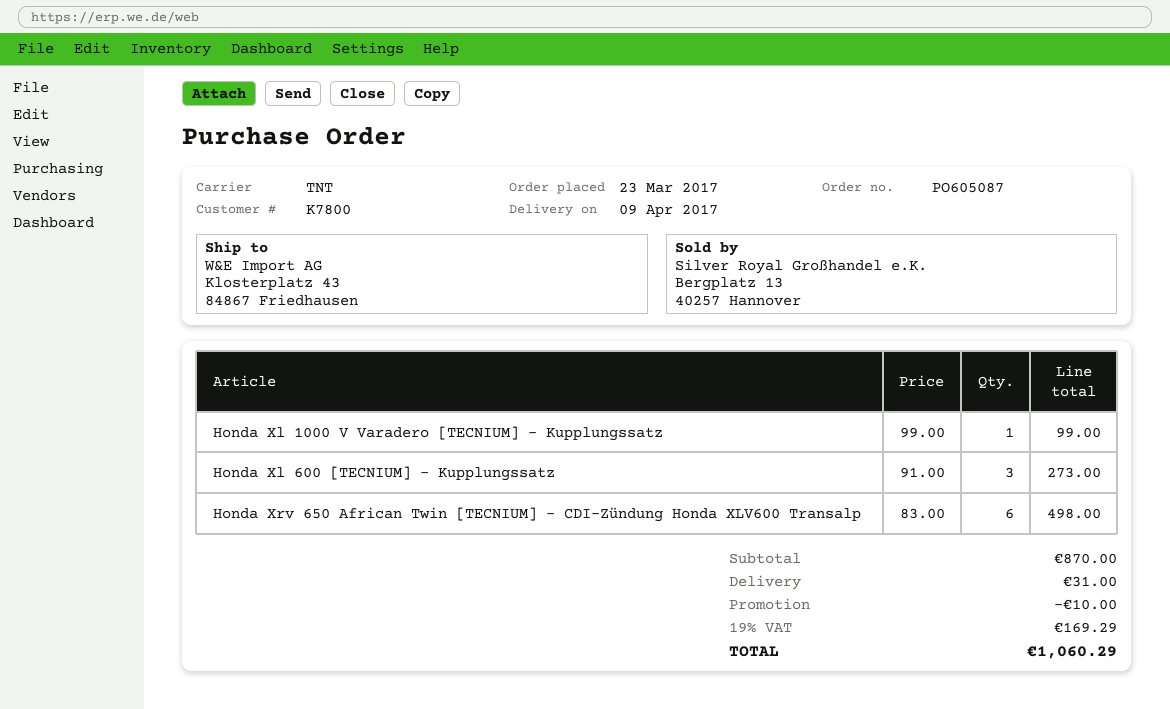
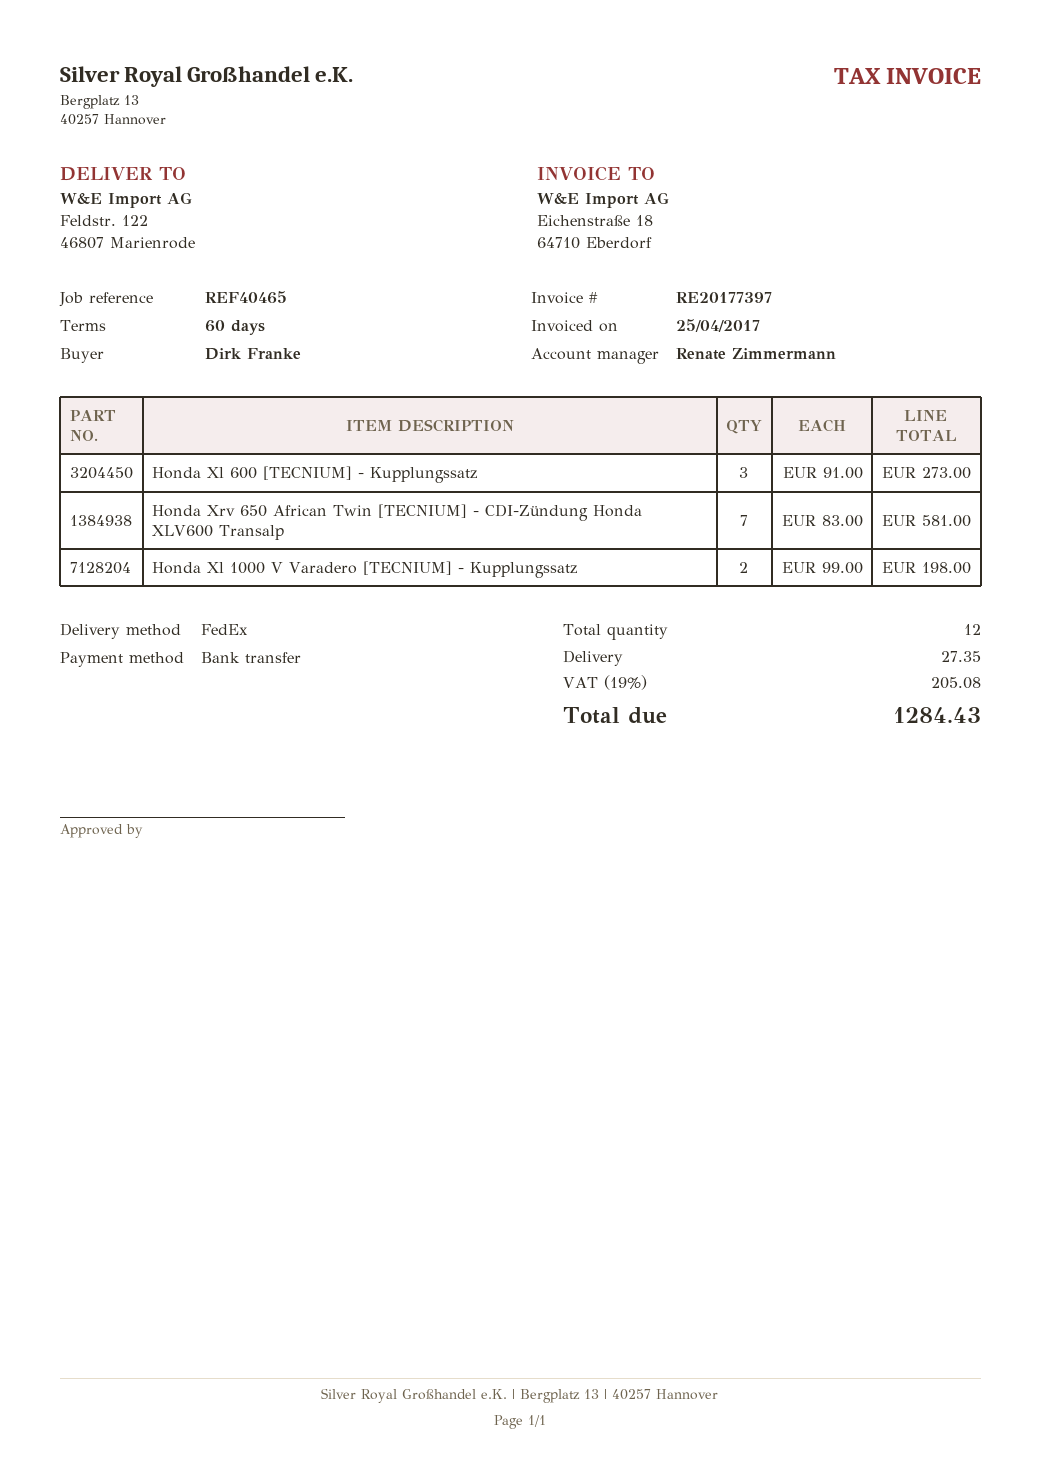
shipping method: TNT -> FedEx
ship to: Klosterplatz 43, 84867 Friedhausen -> Feldstr. 122, 46807 Marienrode
Honda Xl 1000 V Varadero [TECNIUM] - Kupplungssatz: 1 x 99.00 = 99.00 -> 2 x 99.00 = 198.00
Honda Xrv 650 African Twin [TECNIUM] - CDI-Zündung Honda XLV600 Transalp: 6 x 83.00 = 498.00 -> 7 x 83.00 = 581.00
discount: 10.00 -> none
shipping: 31.00 -> 27.35
tax: 19% = 169.29 -> 19% = 205.08
total: 1060.29 -> 1284.43

